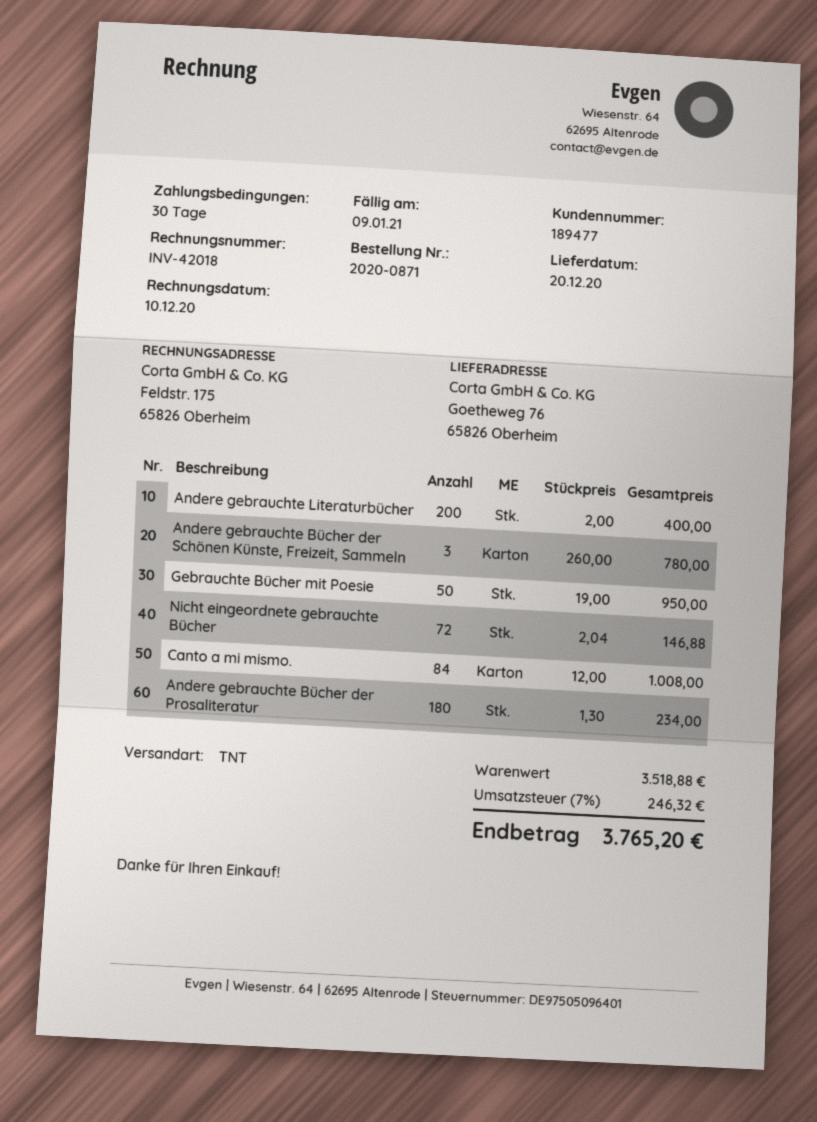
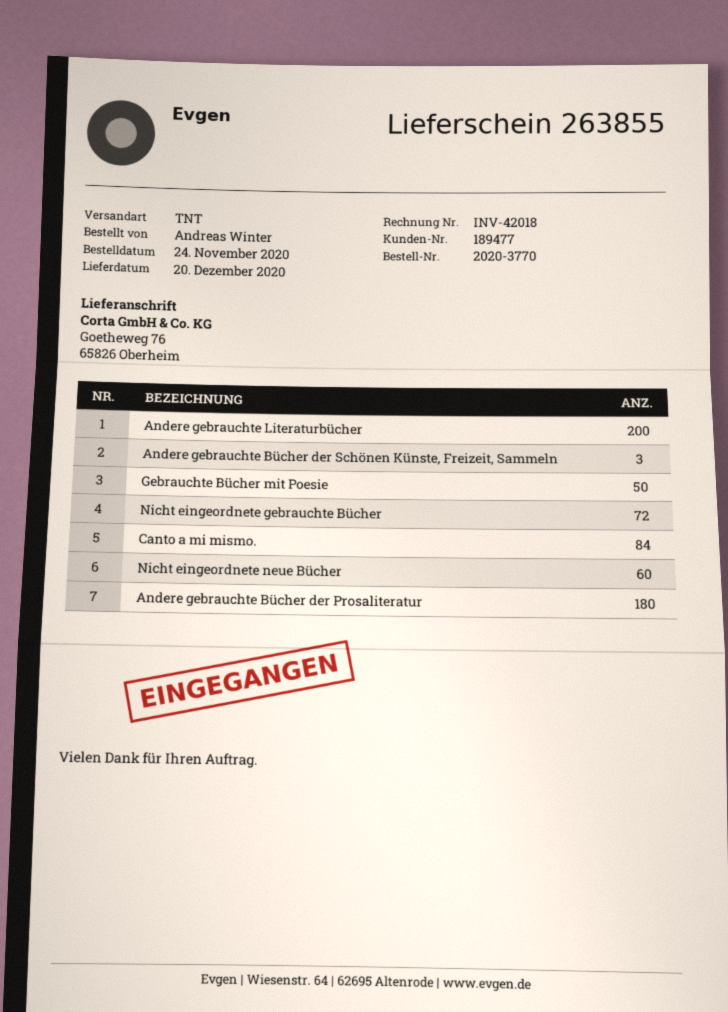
order number: 2020-0871 -> 2020-3770
Nicht eingeordnete neue Bücher: none -> 60

